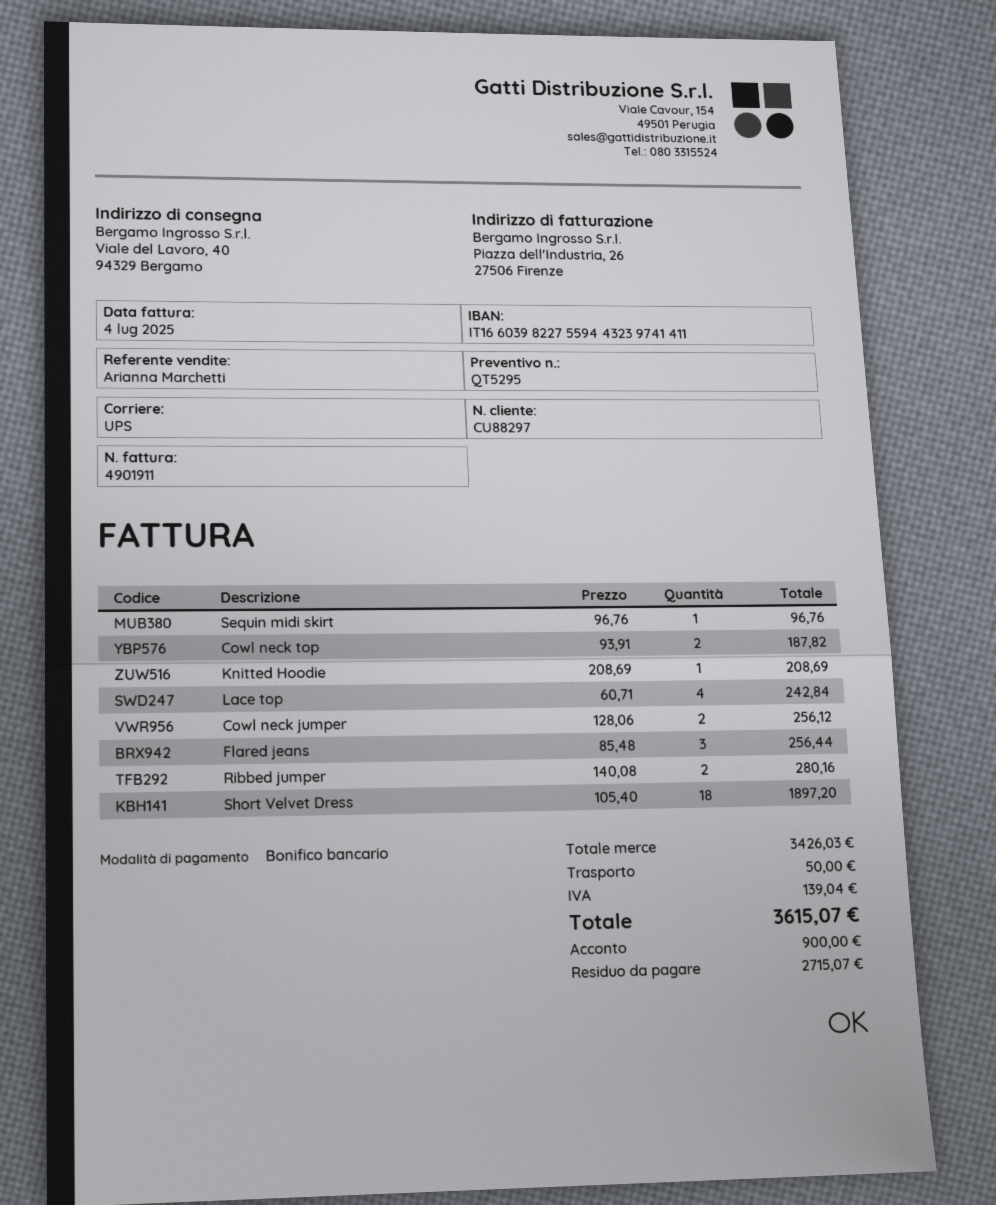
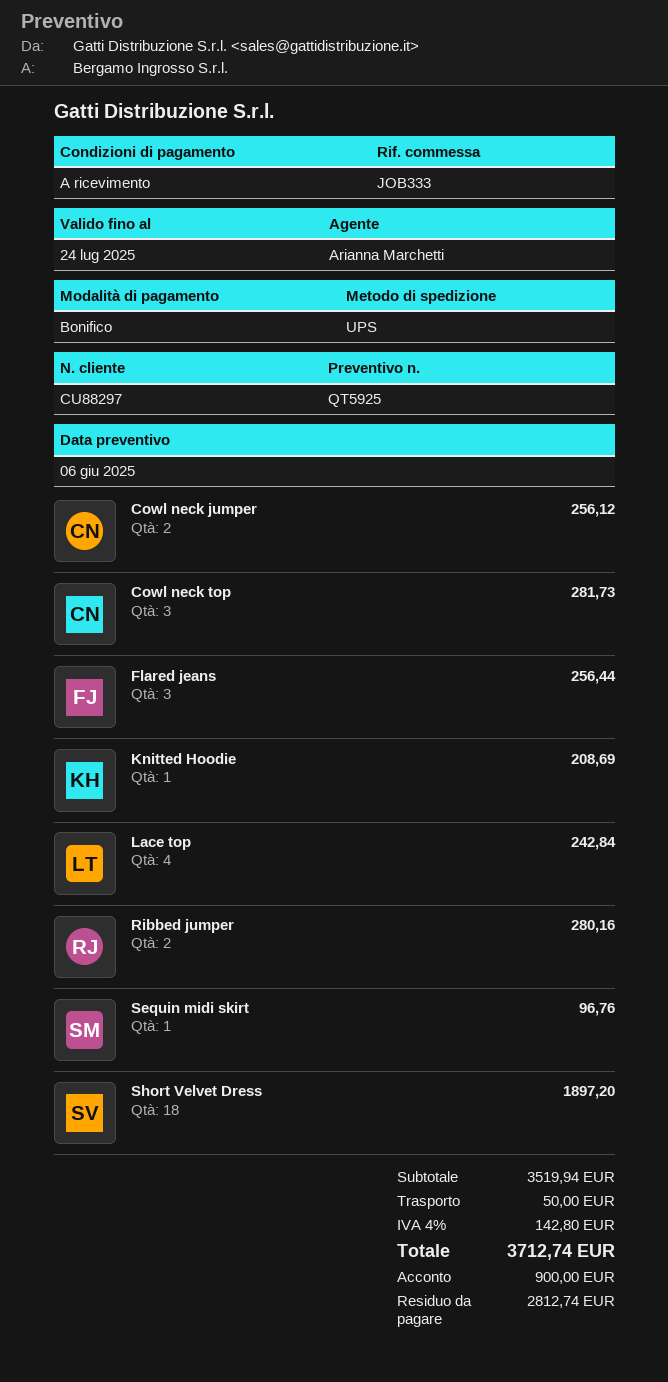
quote number: QT5295 -> QT5925
Cowl neck top: 2 for 187.82 -> 3 for 281.73
subtotal: 3426.03 -> 3519.94
tax: 139.04 -> 142.80
total: 3615.07 -> 3712.74
balance: 2715.07 -> 2812.74

